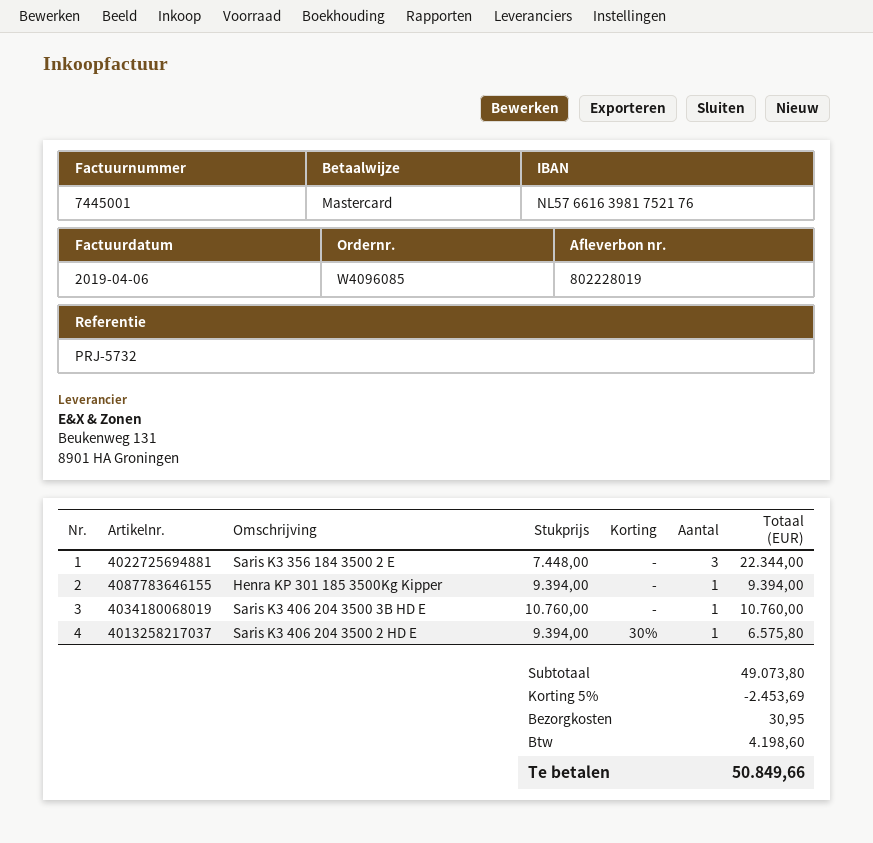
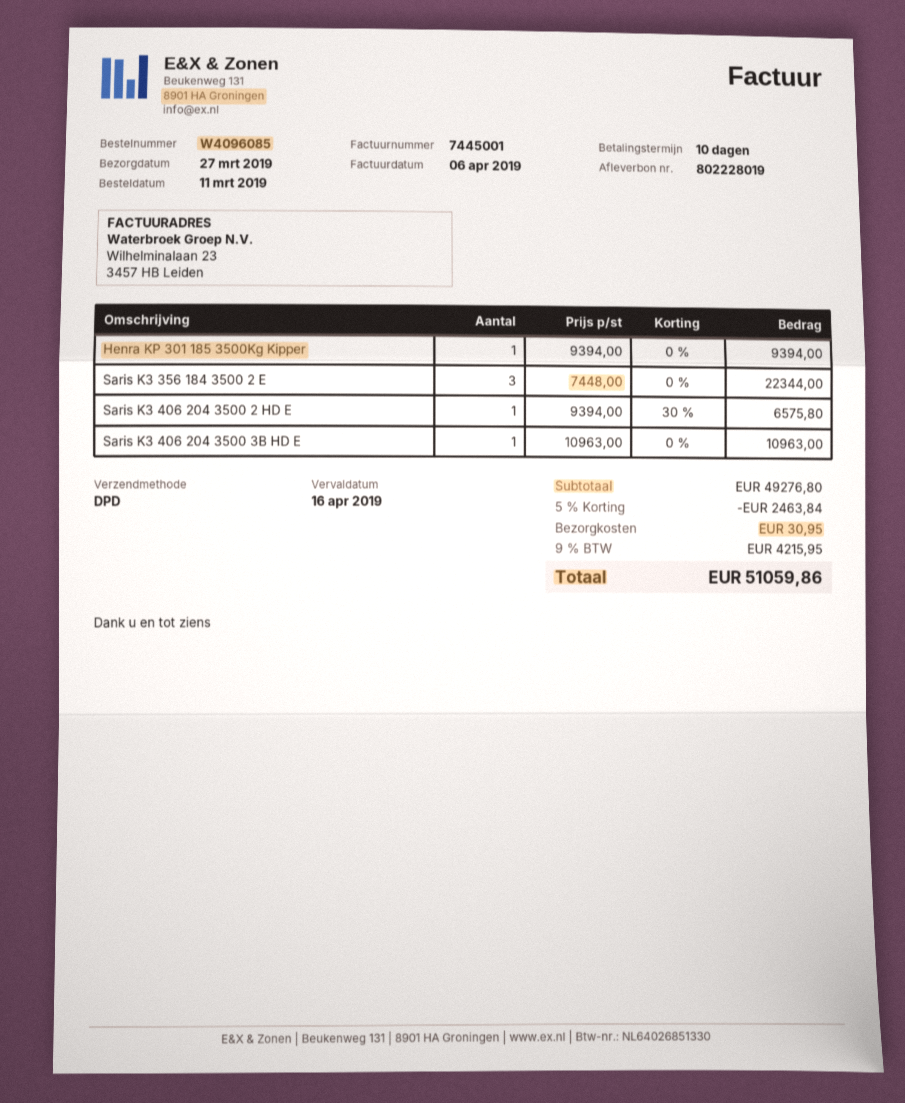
Saris K3 406 204 3500 3B HD E: 1 x 10760.00 = 10760.00 -> 1 x 10963.00 = 10963.00
subtotal: 49073.80 -> 49276.80
discount: 5% = 2453.69 -> 5% = 2463.84
tax: 4198.60 -> 4215.95
total: 50849.66 -> 51059.86

